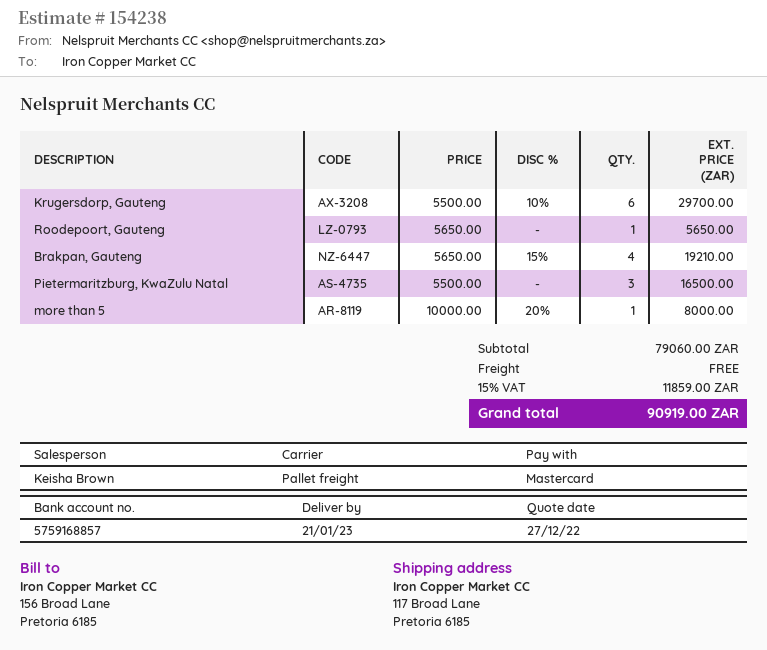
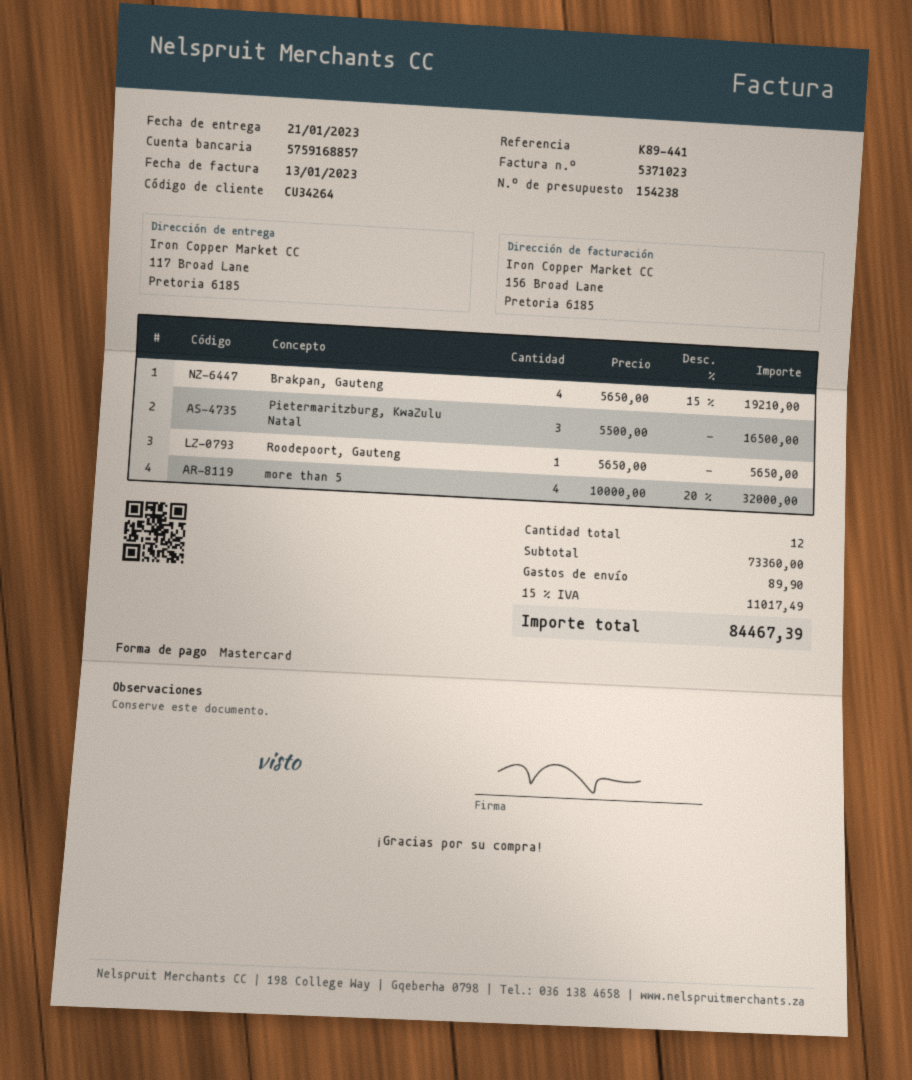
Krugersdorp, Gauteng: 6 x 5500.00 - 10% = 29700.00 -> none
more than 5: 1 x 10000.00 - 20% = 8000.00 -> 4 x 10000.00 - 20% = 32000.00
subtotal: 79060.00 -> 73360.00
shipping: 0.00 -> 89.90
tax: 15% = 11859.00 -> 15% = 11017.49
total: 90919.00 -> 84467.39

